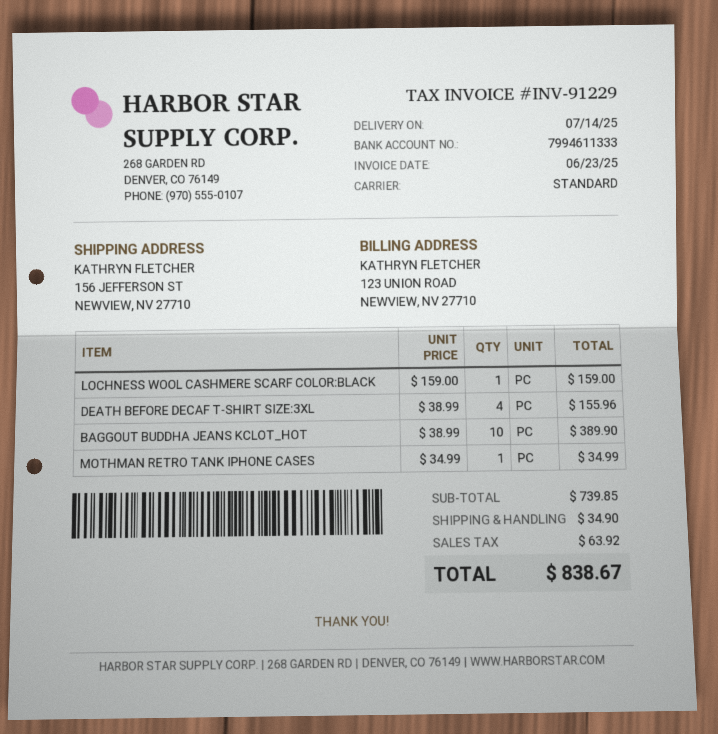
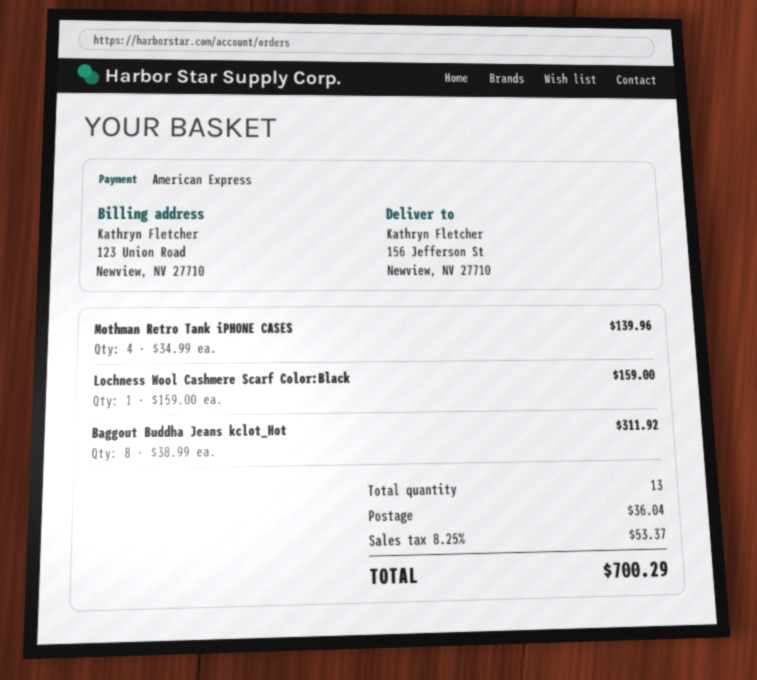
DEATH BEFORE DECAF T-SHIRT SIZE:3XL: 4 x 38.99 = 155.96 -> none
BAGGOUT BUDDHA JEANS KCLOT_HOT: 10 x 38.99 = 389.90 -> 8 x 38.99 = 311.92
MOTHMAN RETRO TANK IPHONE CASES: 1 x 34.99 = 34.99 -> 4 x 34.99 = 139.96
shipping: 34.90 -> 36.04
tax: 63.92 -> 53.37
total: 838.67 -> 700.29

